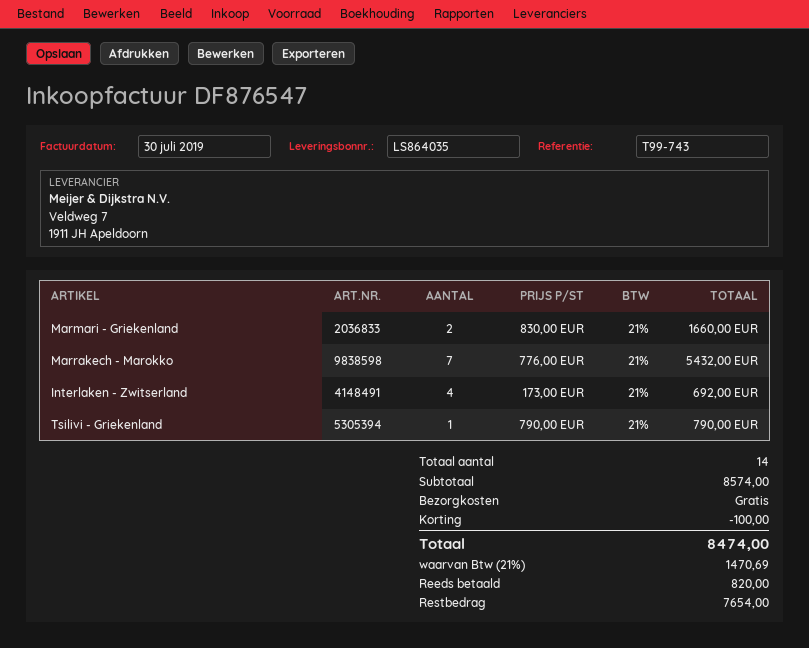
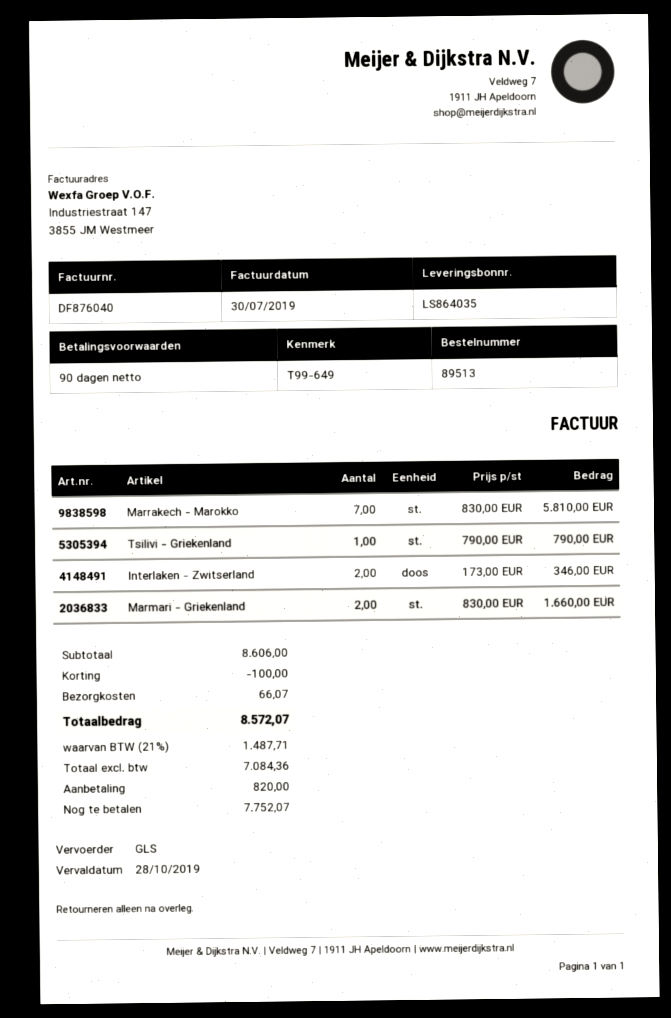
invoice number: DF876547 -> DF876040
reference: T99-743 -> T99-649
Marrakech - Marokko: 7 x 776.00 = 5432.00 -> 7 x 830.00 = 5810.00
Interlaken - Zwitserland: 4 x 173.00 = 692.00 -> 2 x 173.00 = 346.00
subtotal: 8574.00 -> 8606.00
shipping: 0.00 -> 66.07
tax: 21% = 1470.69 -> 21% = 1487.71
total: 8474.00 -> 8572.07
balance: 7654.00 -> 7752.07

